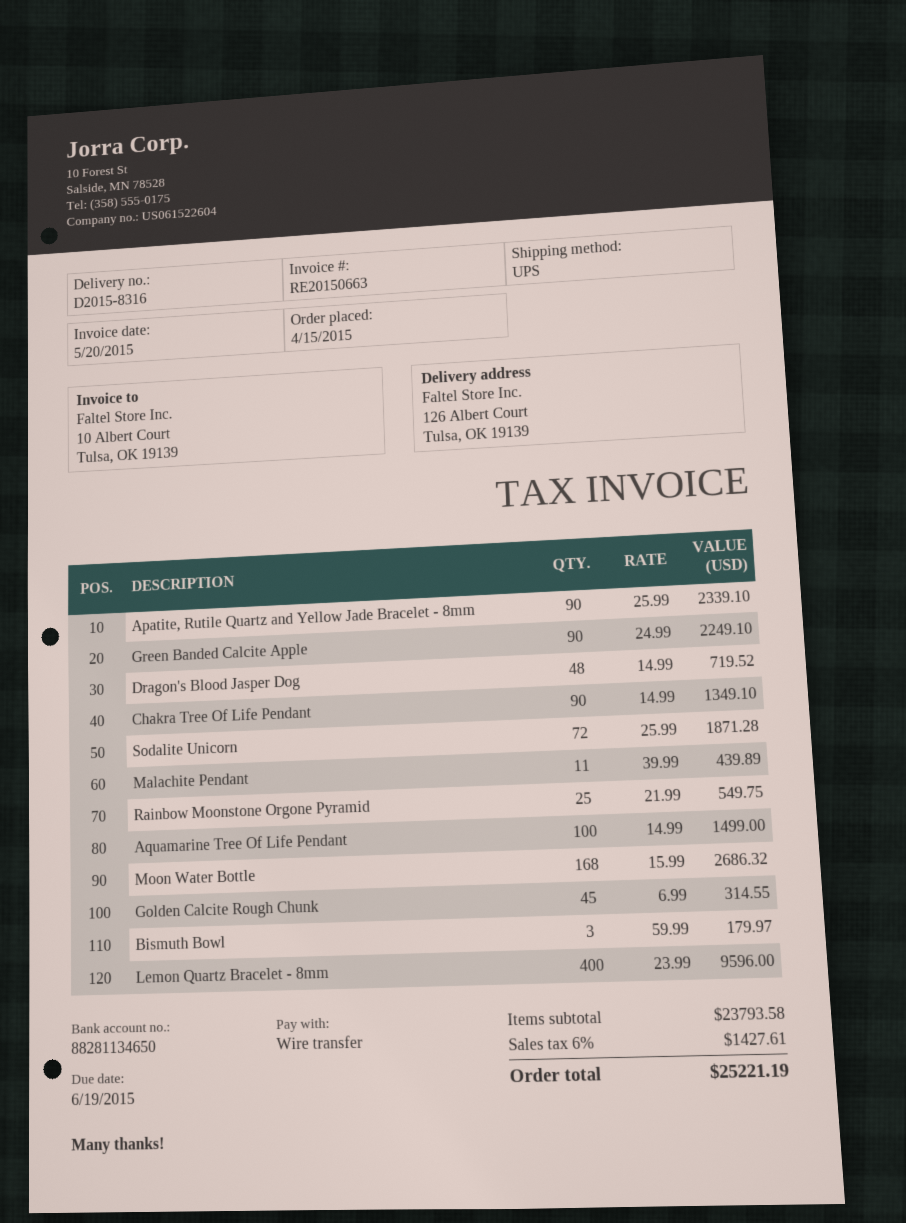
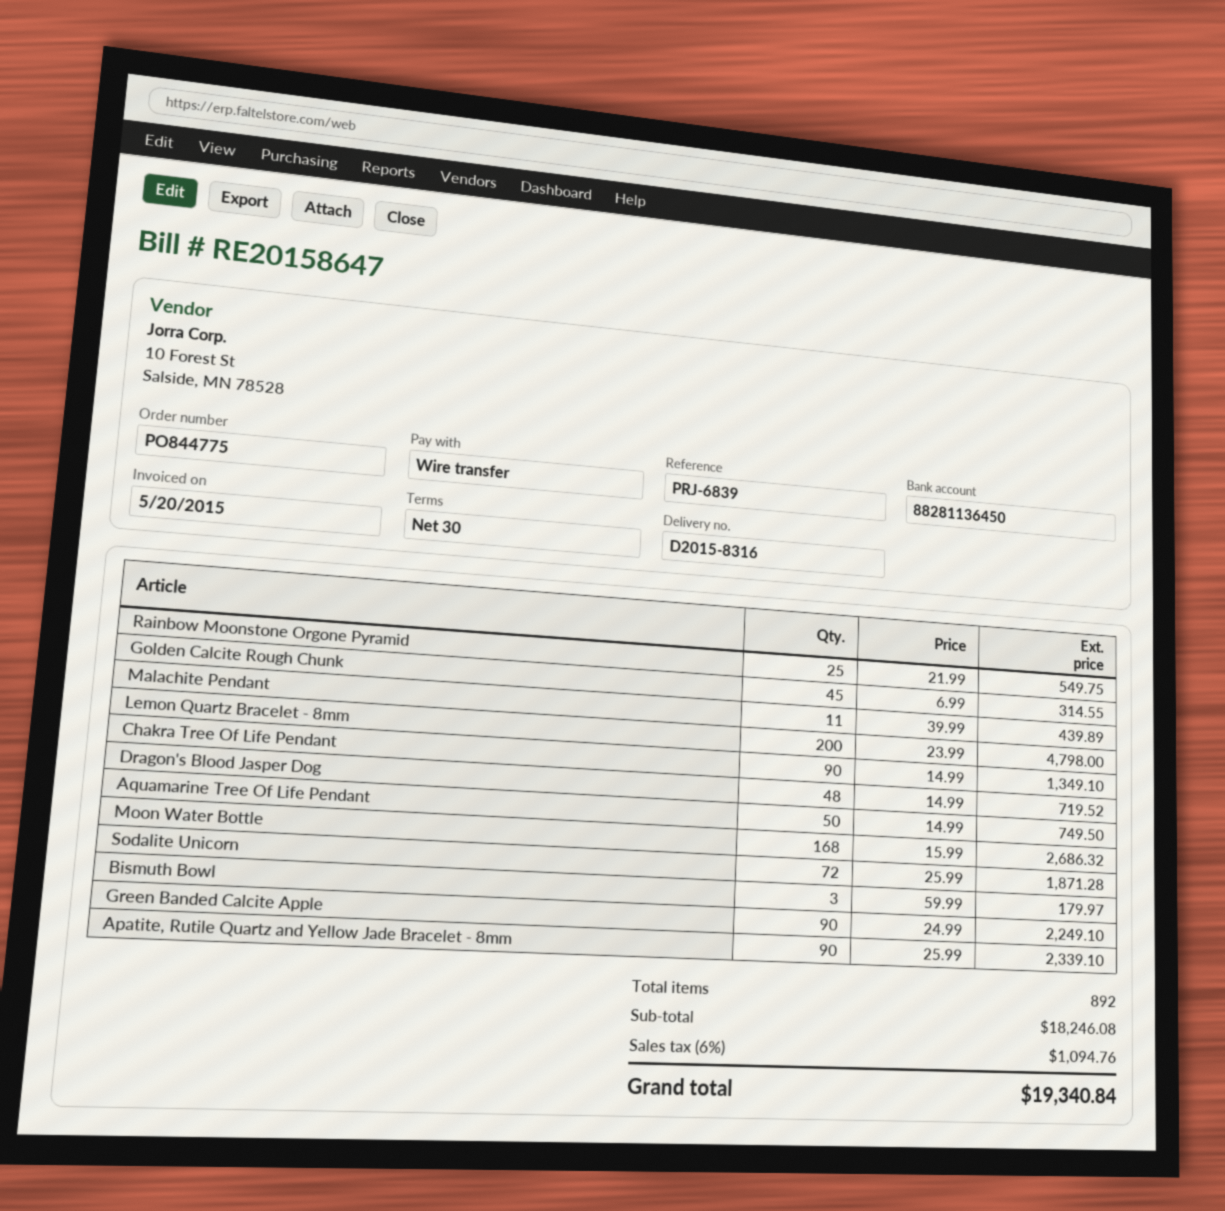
invoice number: RE20150663 -> RE20158647
bank account: 88281134650 -> 88281136450
Aquamarine Tree Of Life Pendant: 100 x 14.99 = 1499.00 -> 50 x 14.99 = 749.50
Lemon Quartz Bracelet - 8mm: 400 x 23.99 = 9596.00 -> 200 x 23.99 = 4798.00
subtotal: 23793.58 -> 18246.08
tax: 6% = 1427.61 -> 6% = 1094.76
total: 25221.19 -> 19340.84

